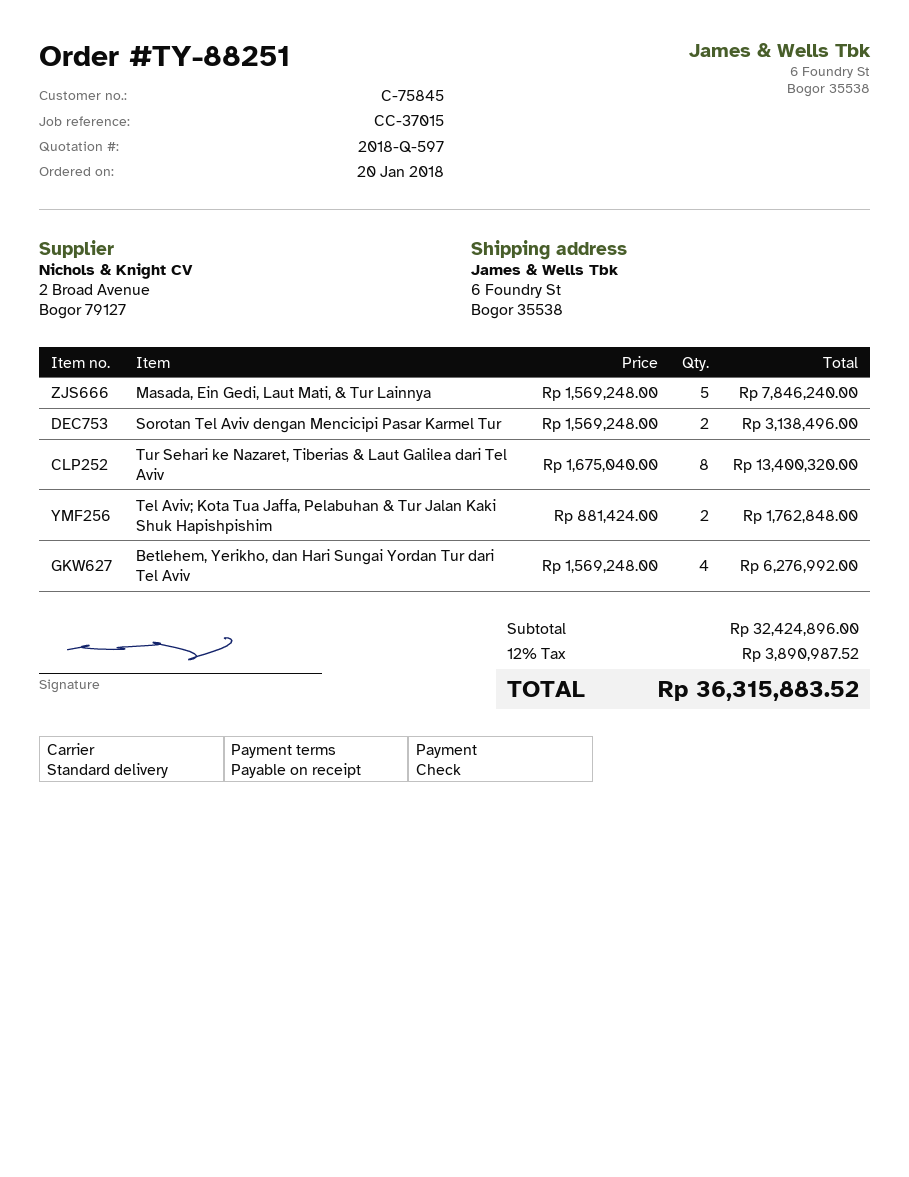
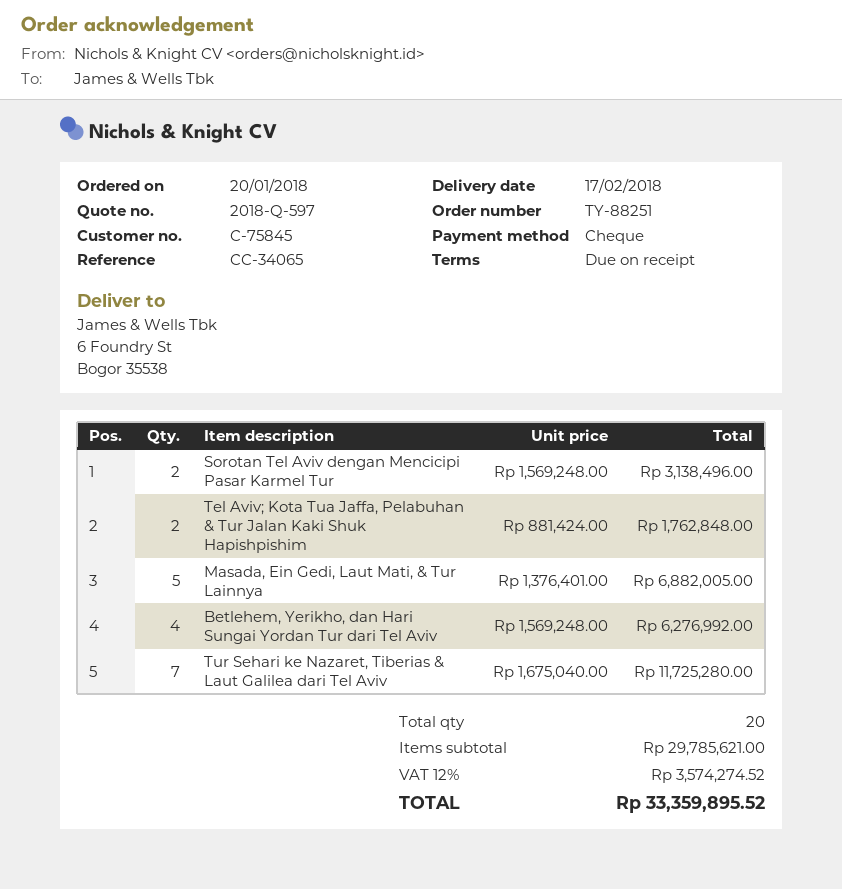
reference: CC-37015 -> CC-34065
Masada, Ein Gedi, Laut Mati, & Tur Lainnya: 5 x 1569248.00 = 7846240.00 -> 5 x 1376401.00 = 6882005.00
Tur Sehari ke Nazaret, Tiberias & Laut Galilea dari Tel Aviv: 8 x 1675040.00 = 13400320.00 -> 7 x 1675040.00 = 11725280.00
subtotal: 32424896.00 -> 29785621.00
tax: 12% = 3890987.52 -> 12% = 3574274.52
total: 36315883.52 -> 33359895.52

